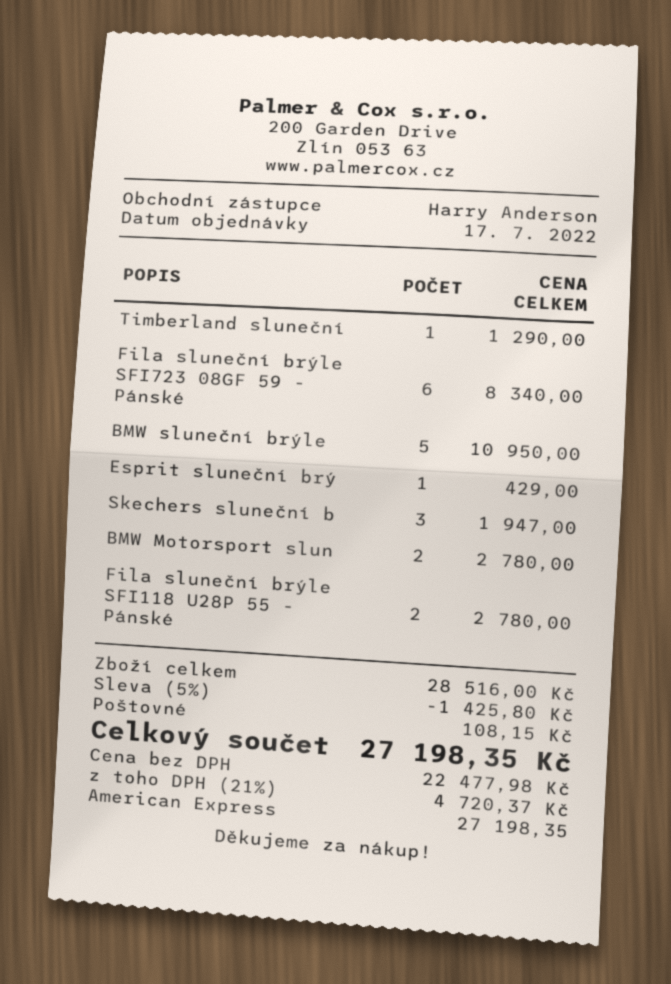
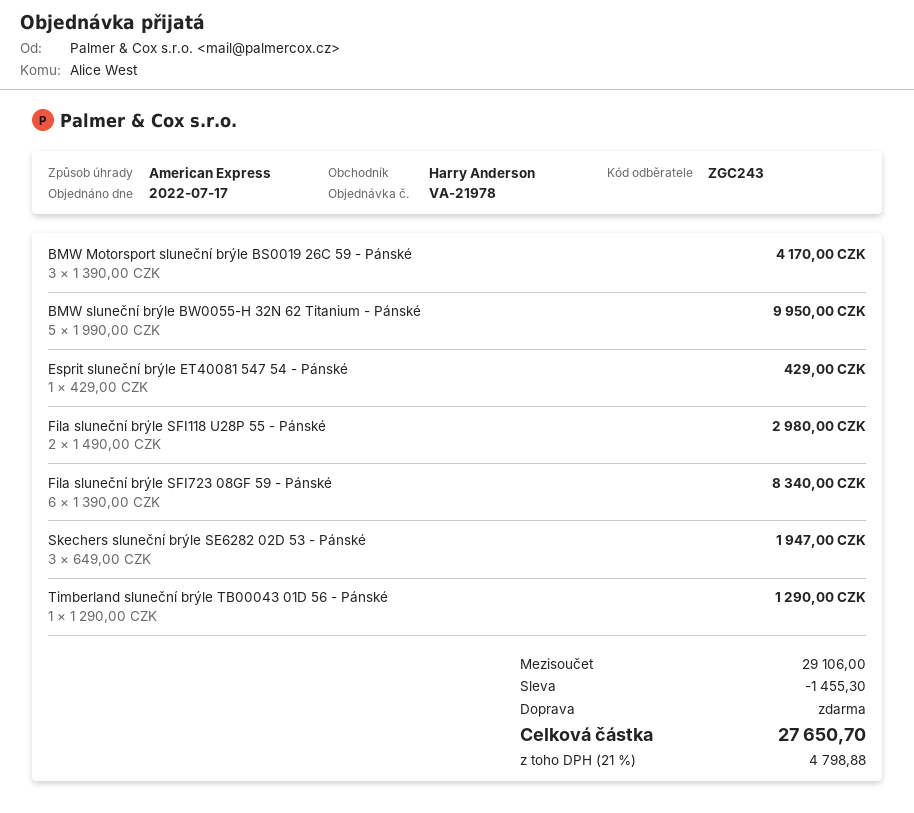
BMW sluneční brýle: 5 for 10950.00 -> 5 for 9950.00
BMW Motorsport slun: 2 for 2780.00 -> 3 for 4170.00
Fila sluneční brýle SFI118 U28P 55 - Pánské: 2 for 2780.00 -> 2 for 2980.00
subtotal: 28516.00 -> 29106.00
discount: 1425.80 -> 1455.30
shipping: 108.15 -> 0.00
tax: 21% = 4720.37 -> 21% = 4798.88
total: 27198.35 -> 27650.70

